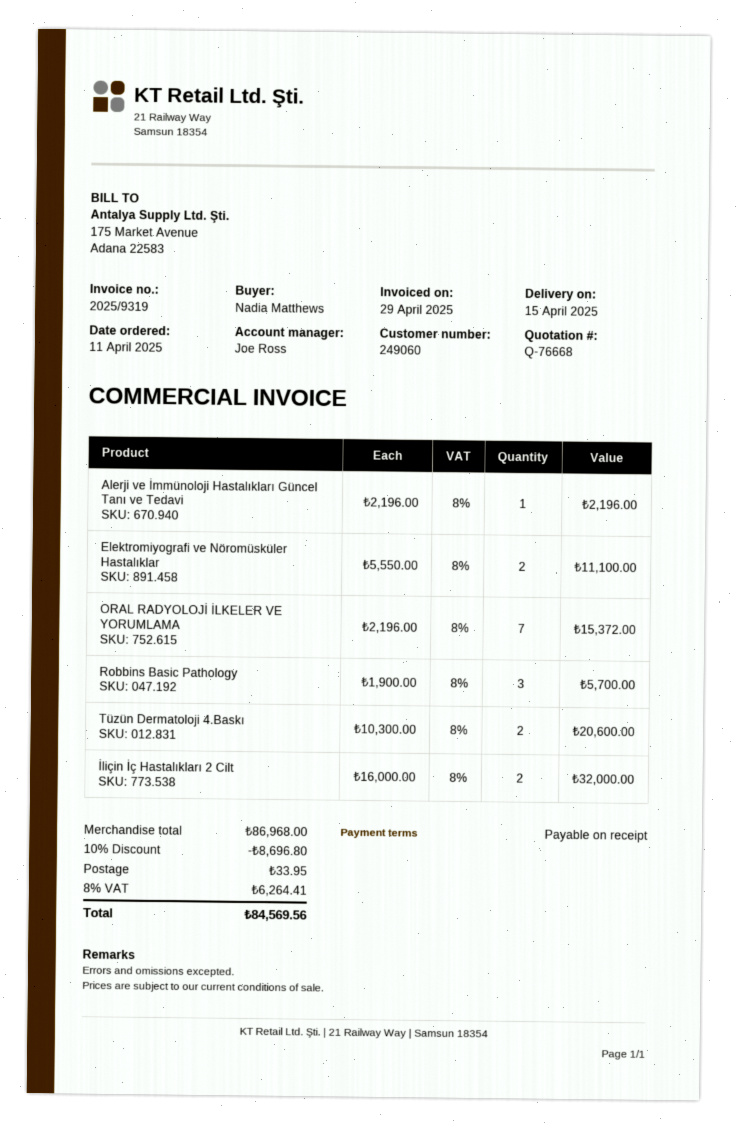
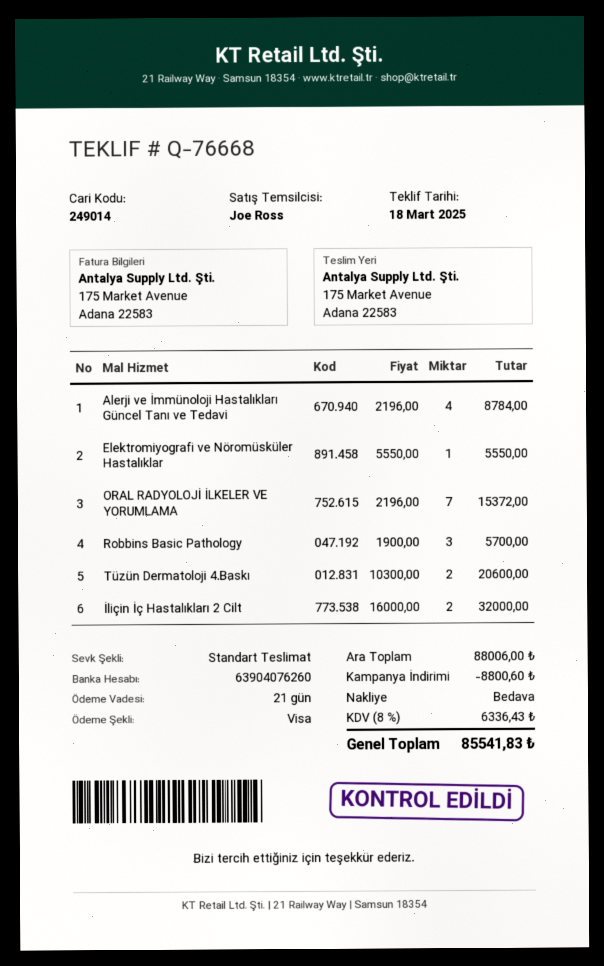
payment terms: on receipt -> 21 days
customer number: 249060 -> 249014
Alerji ve İmmünoloji Hastalıkları Güncel Tanı ve Tedavi: 1 x 2196.00 = 2196.00 -> 4 x 2196.00 = 8784.00
Elektromiyografi ve Nöromüsküler Hastalıklar: 2 x 5550.00 = 11100.00 -> 1 x 5550.00 = 5550.00
subtotal: 86968.00 -> 88006.00
discount: 8696.80 -> 8800.60
shipping: 33.95 -> 0.00
tax: 8% = 6264.41 -> 8% = 6336.43
total: 84569.56 -> 85541.83

